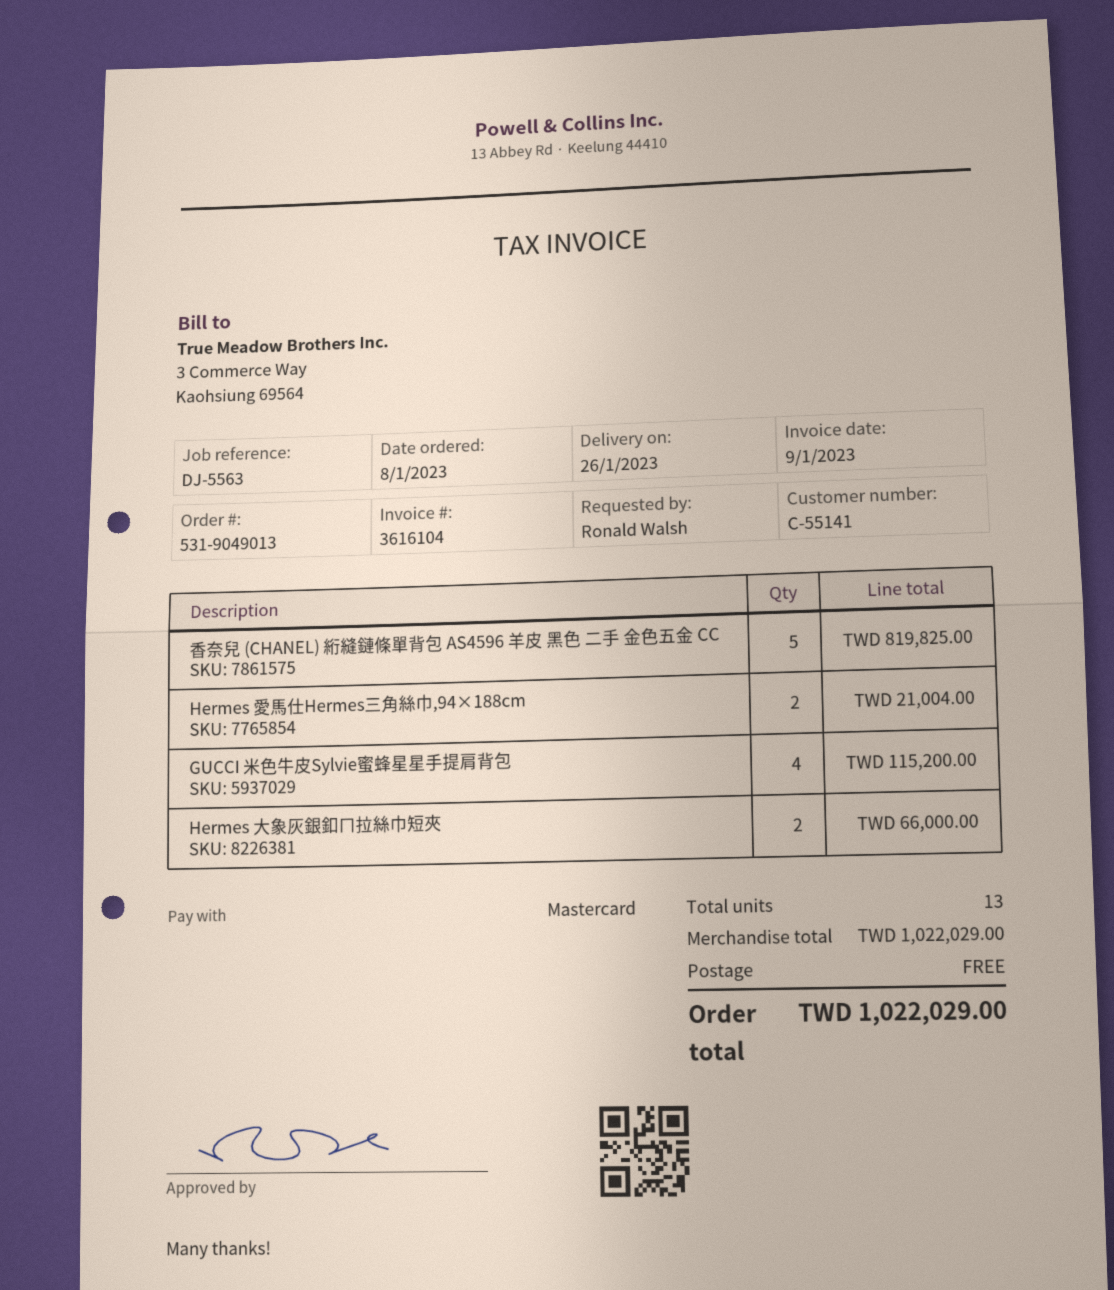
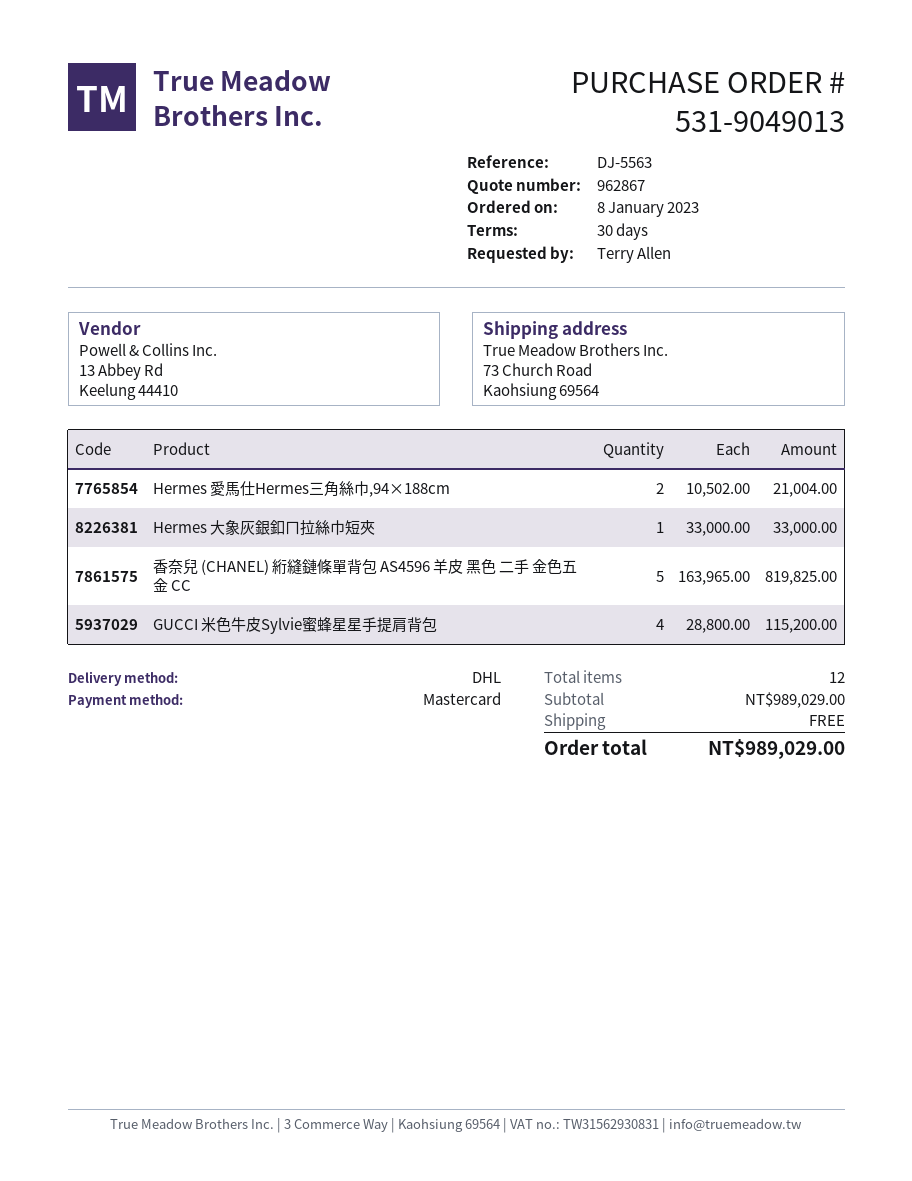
ordered by: Ronald Walsh -> Terry Allen
Hermes 大象灰銀釦ㄇ拉絲巾短夾: 2 for 66000.00 -> 1 for 33000.00
total quantity: 13 -> 12
subtotal: 1022029.00 -> 989029.00
total: 1022029.00 -> 989029.00

